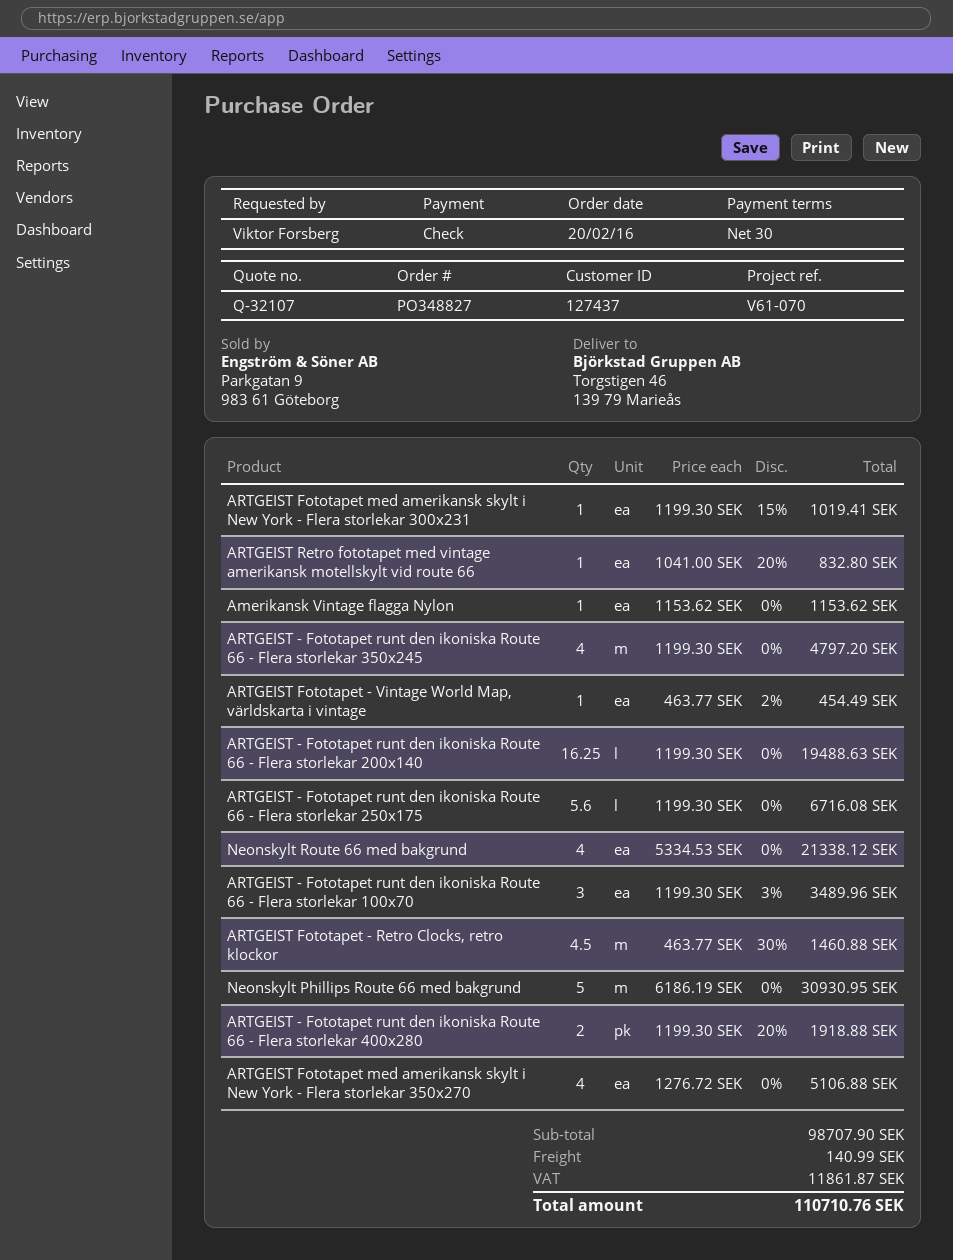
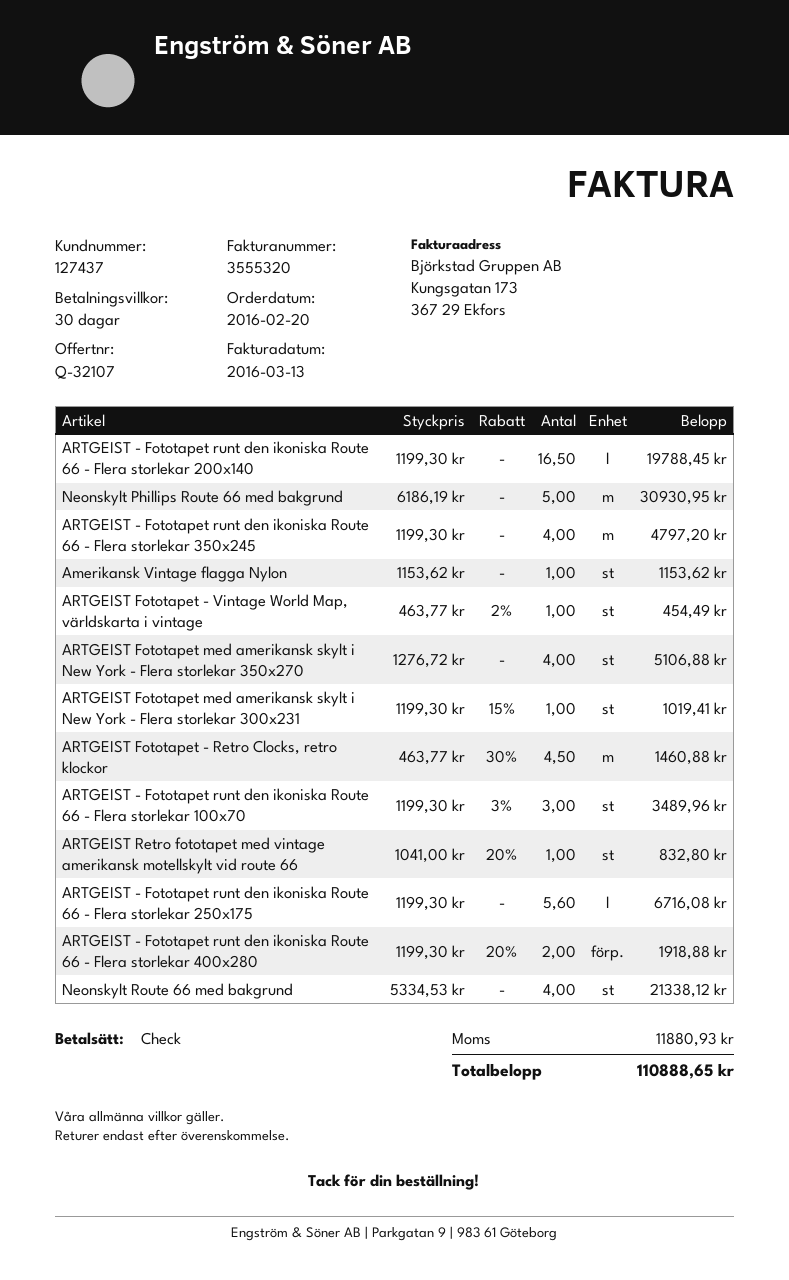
ARTGEIST - Fototapet runt den ikoniska Route 66 - Flera storlekar 200x140: 16.25 x 1199.30 = 19488.63 -> 16.5 x 1199.30 = 19788.45
shipping: 140.99 -> none
tax: 11861.87 -> 11880.93
total: 110710.76 -> 110888.65

